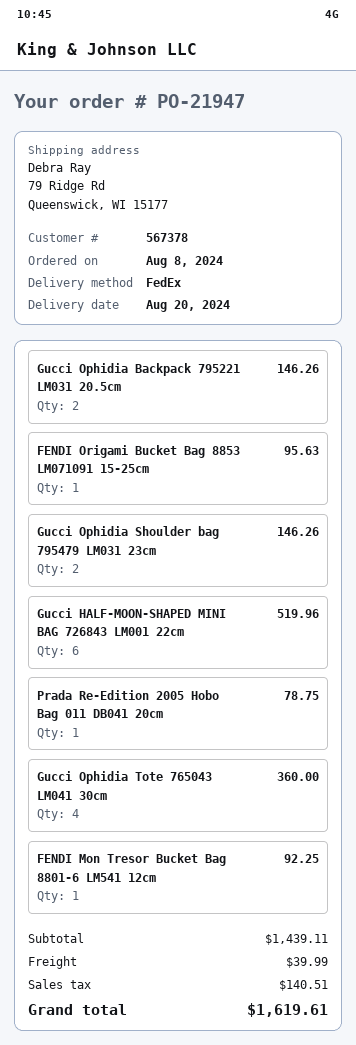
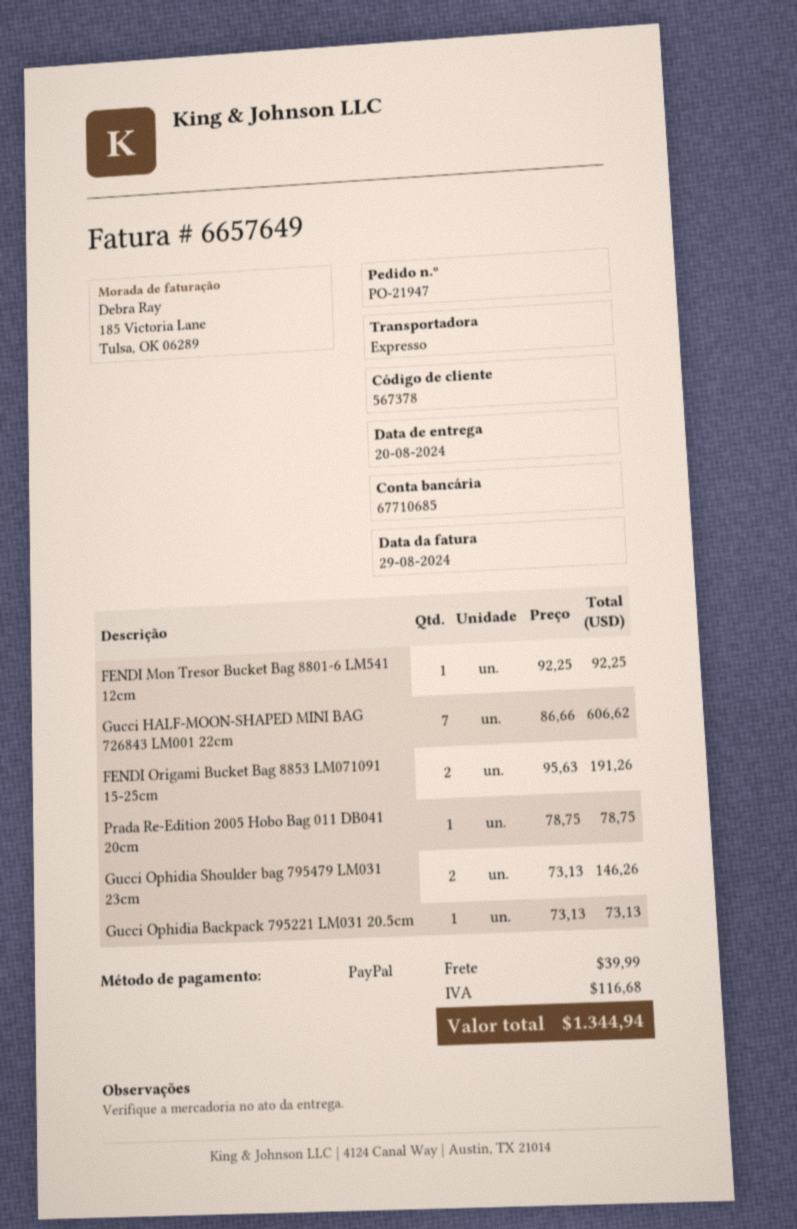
shipping method: FedEx -> express
Gucci Ophidia Backpack 795221 LM031 20.5cm: 2 for 146.26 -> 1 for 73.13
FENDI Origami Bucket Bag 8853 LM071091 15-25cm: 1 for 95.63 -> 2 for 191.26
Gucci HALF-MOON-SHAPED MINI BAG 726843 LM001 22cm: 6 for 519.96 -> 7 for 606.62
Gucci Ophidia Tote 765043 LM041 30cm: 4 for 360.00 -> none
tax: 140.51 -> 116.68
total: 1619.61 -> 1344.94

